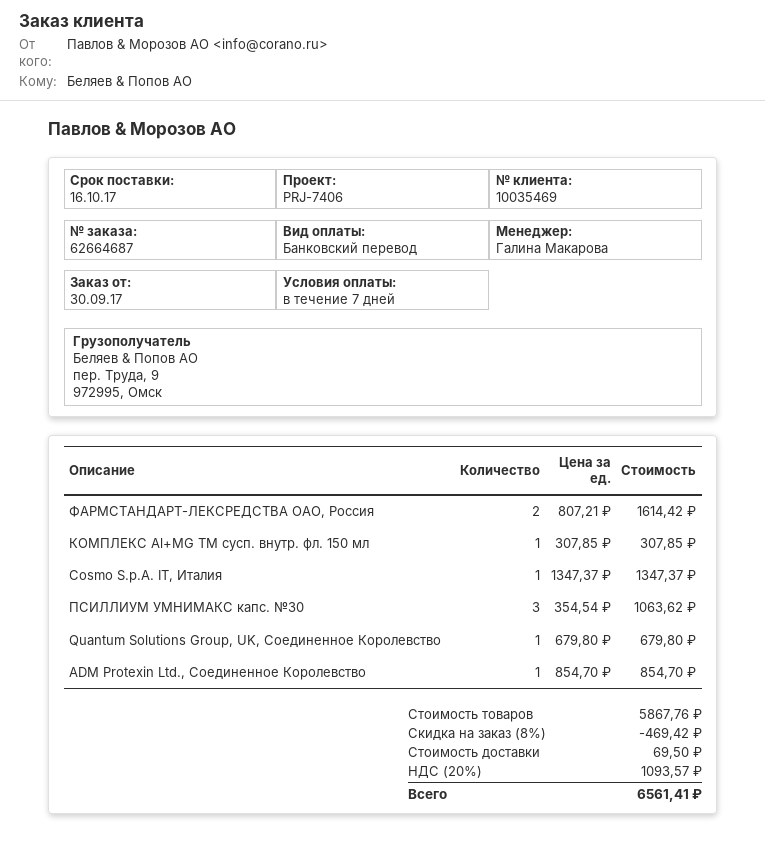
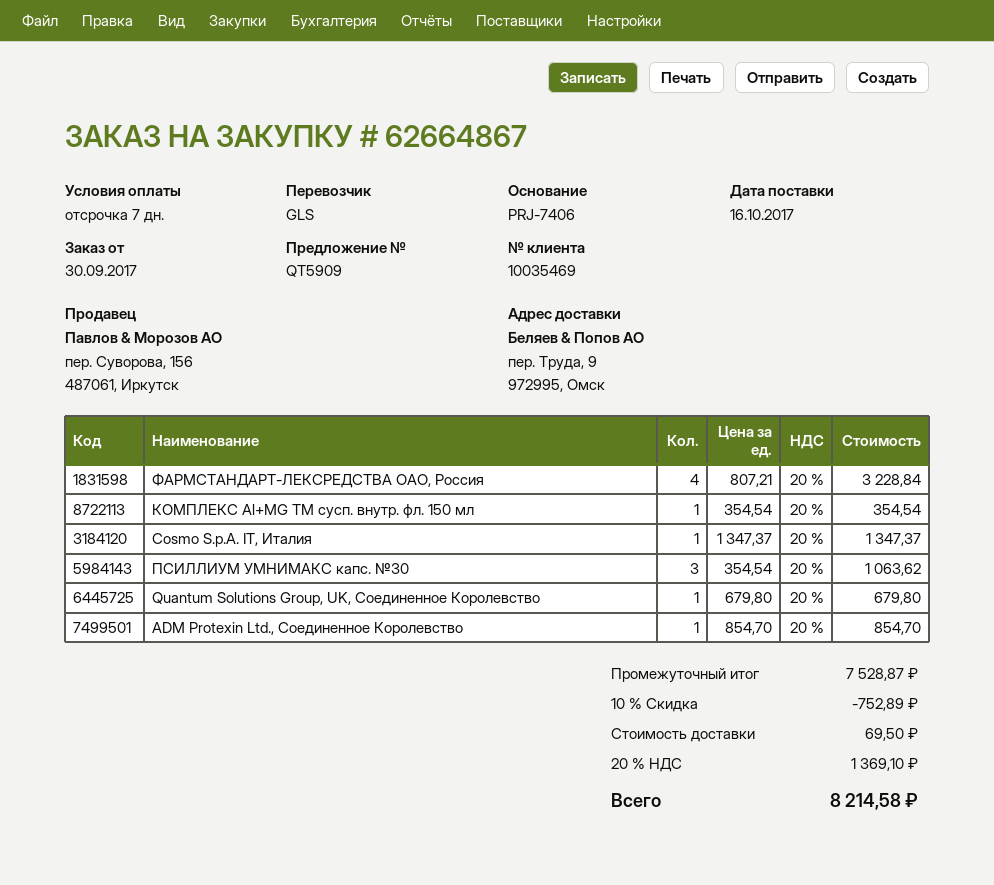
order number: 62664687 -> 62664867
ФАРМСТАНДАРТ-ЛЕКСРЕДСТВА ОАО, Россия: 2 x 807.21 = 1614.42 -> 4 x 807.21 = 3228.84
КОМПЛЕКС Al+MG ТМ сусп. внутр. фл. 150 мл: 1 x 307.85 = 307.85 -> 1 x 354.54 = 354.54
subtotal: 5867.76 -> 7528.87
discount: 8% = 469.42 -> 10% = 752.89
tax: 20% = 1093.57 -> 20% = 1369.10
total: 6561.41 -> 8214.58

